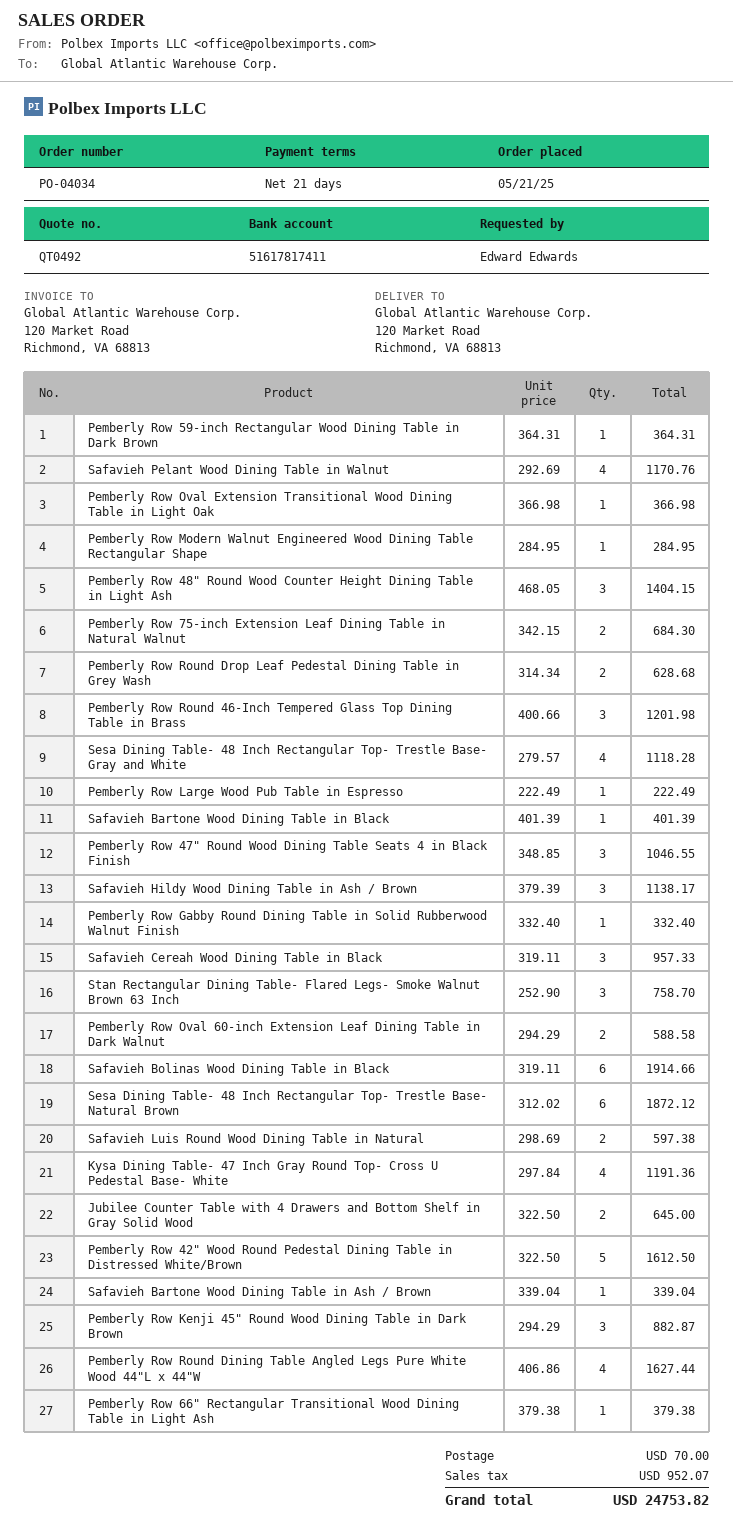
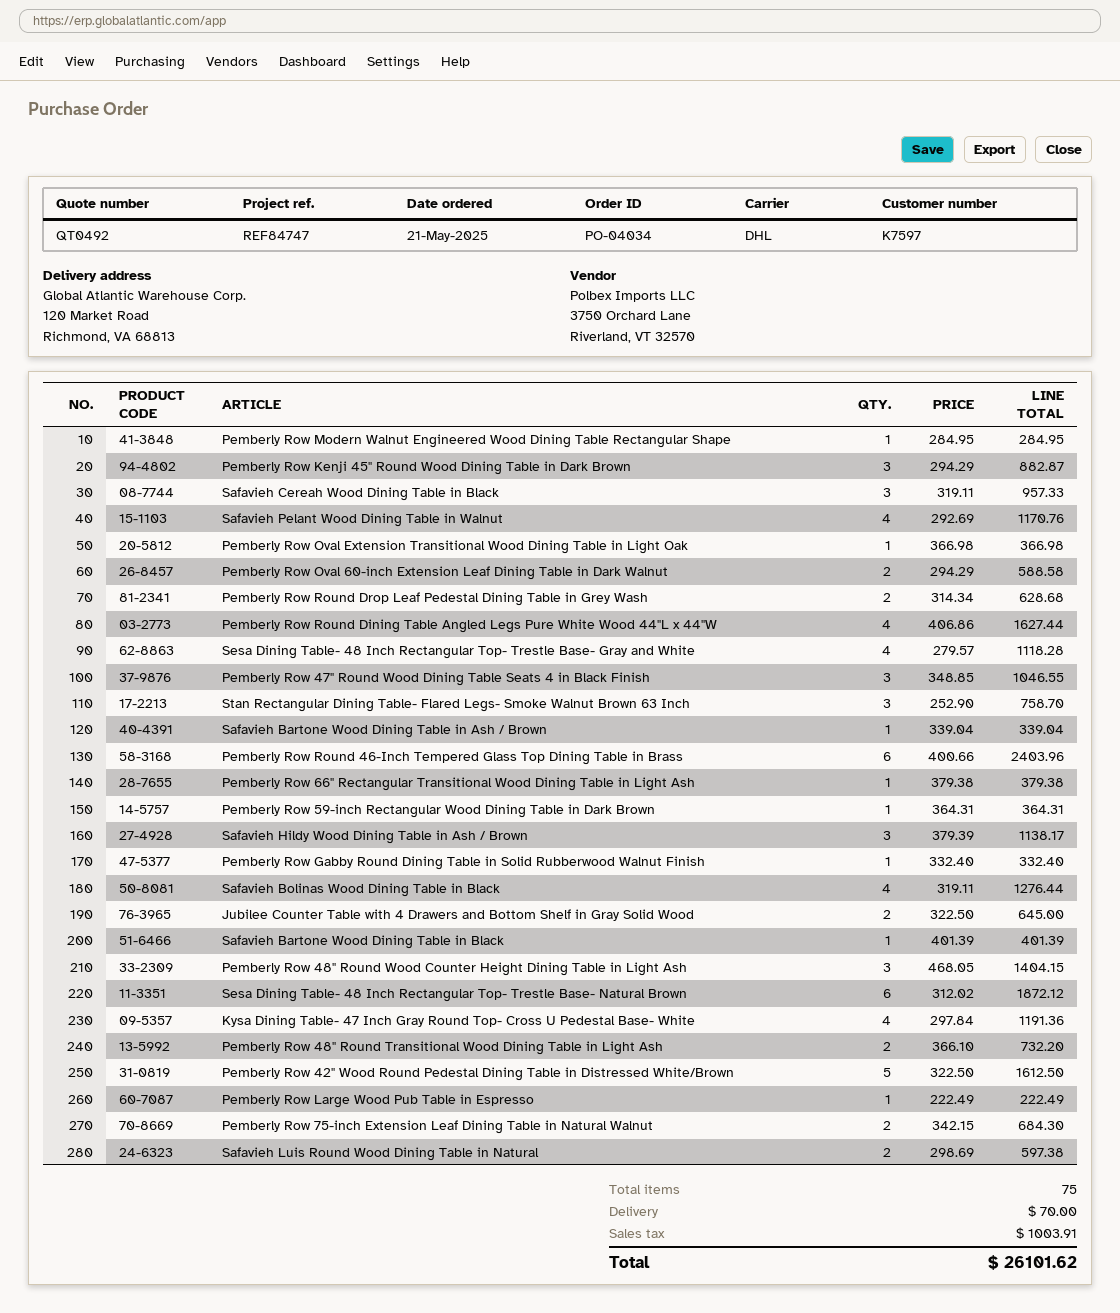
Pemberly Row Round 46-Inch Tempered Glass Top Dining Table in Brass: 3 x 400.66 = 1201.98 -> 6 x 400.66 = 2403.96
Safavieh Bolinas Wood Dining Table in Black: 6 x 319.11 = 1914.66 -> 4 x 319.11 = 1276.44
Pemberly Row 48" Round Transitional Wood Dining Table in Light Ash: none -> 2 x 366.10 = 732.20
tax: 952.07 -> 1003.91
total: 24753.82 -> 26101.62

